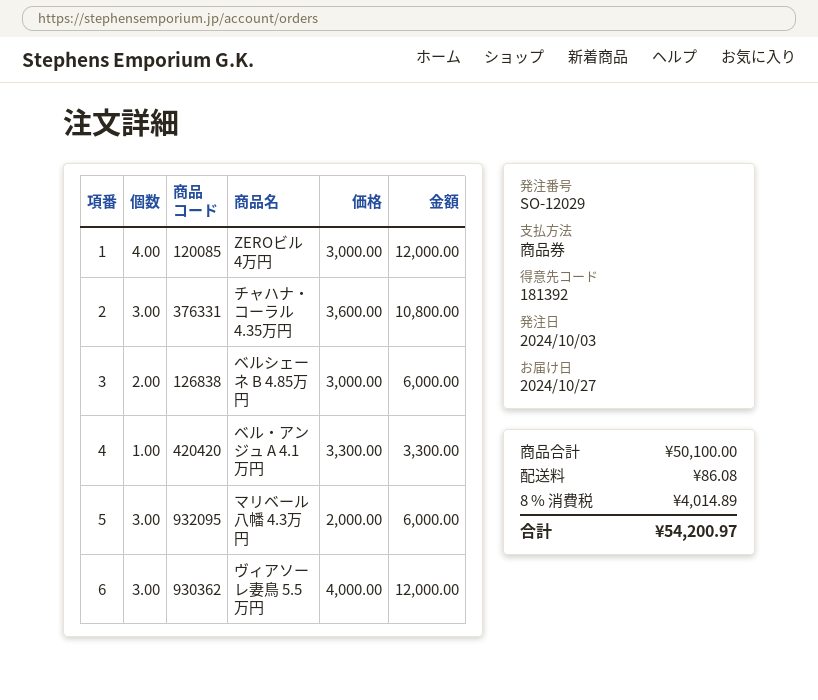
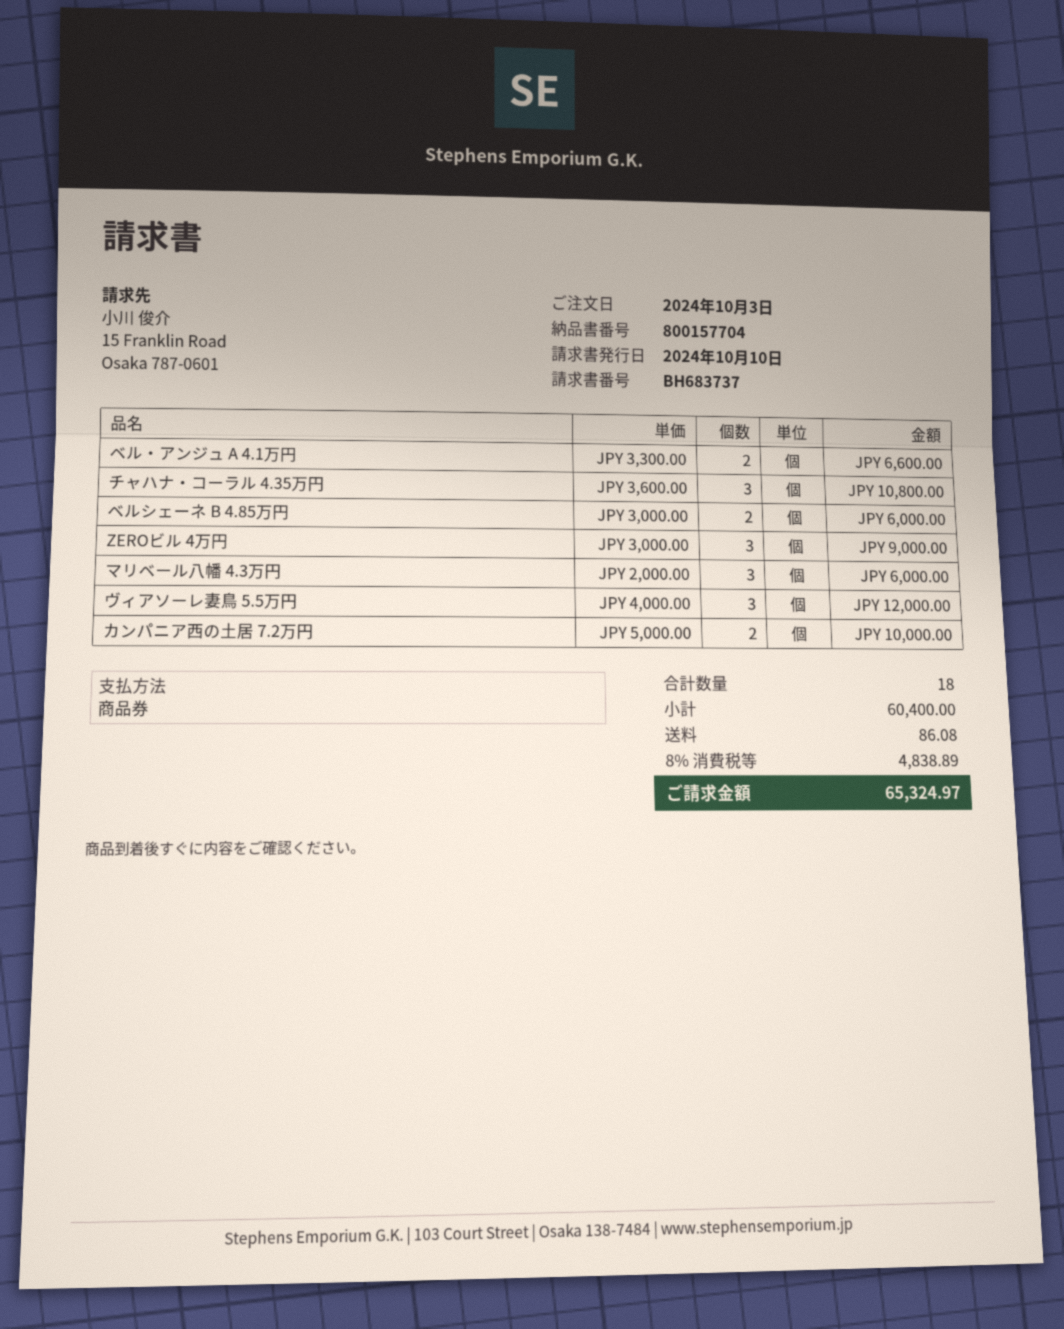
ZEROビル 4万円: 4 x 3000.00 = 12000.00 -> 3 x 3000.00 = 9000.00
ベル・アンジュ A 4.1万円: 1 x 3300.00 = 3300.00 -> 2 x 3300.00 = 6600.00
カンパニア西の土居 7.2万円: none -> 2 x 5000.00 = 10000.00
subtotal: 50100.00 -> 60400.00
tax: 8% = 4014.89 -> 8% = 4838.89
total: 54200.97 -> 65324.97

